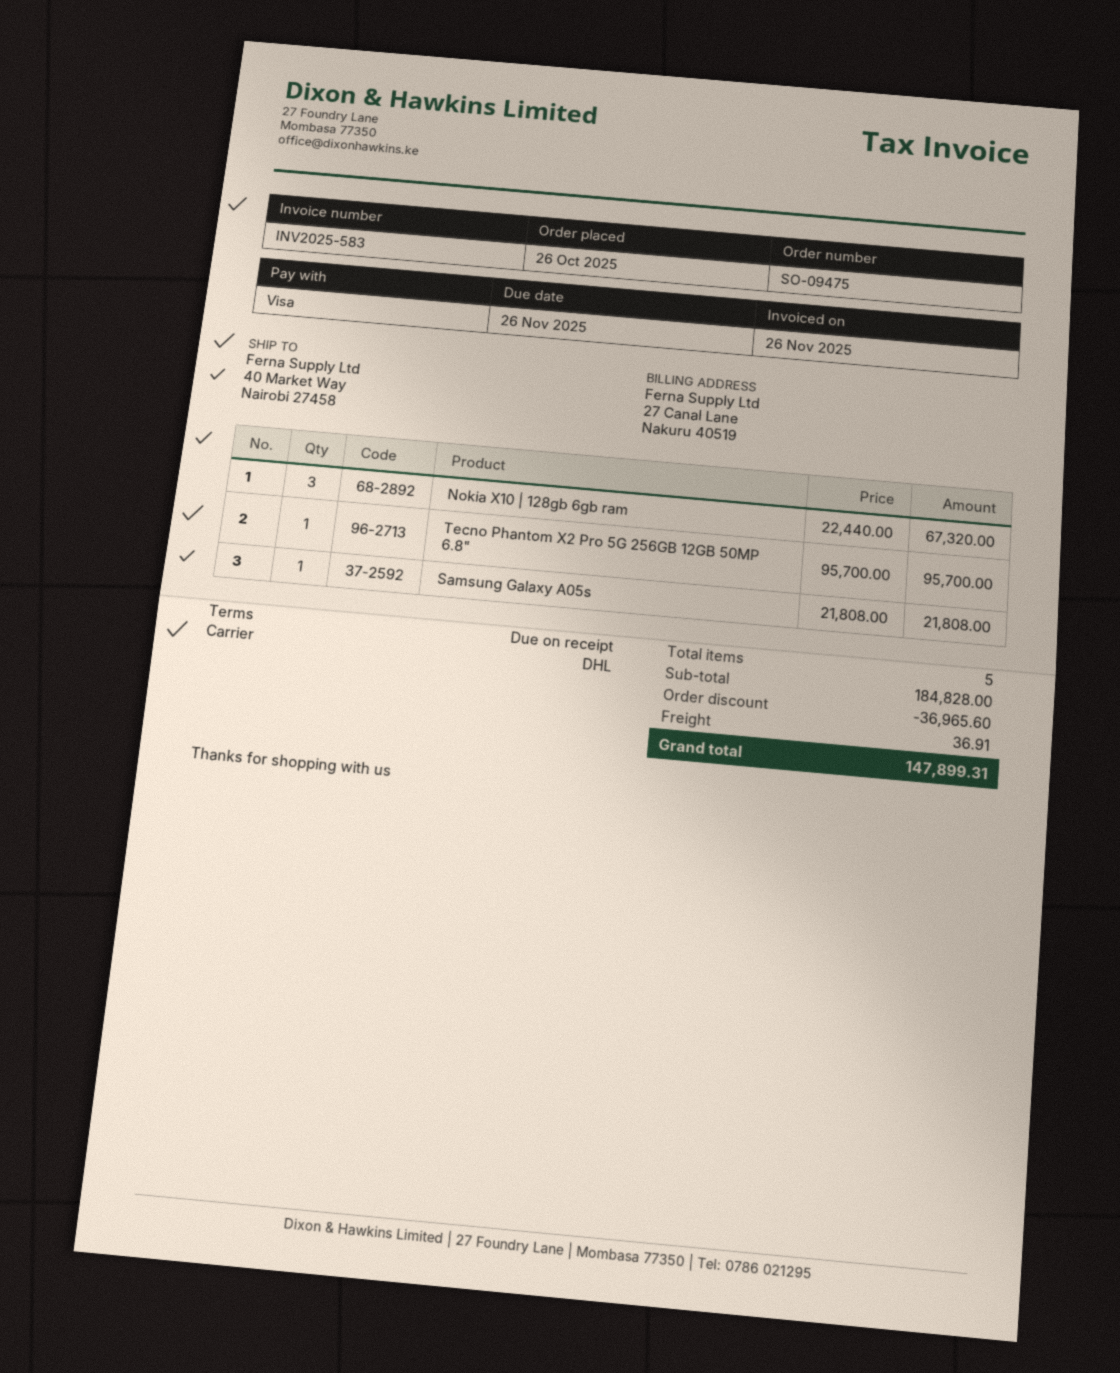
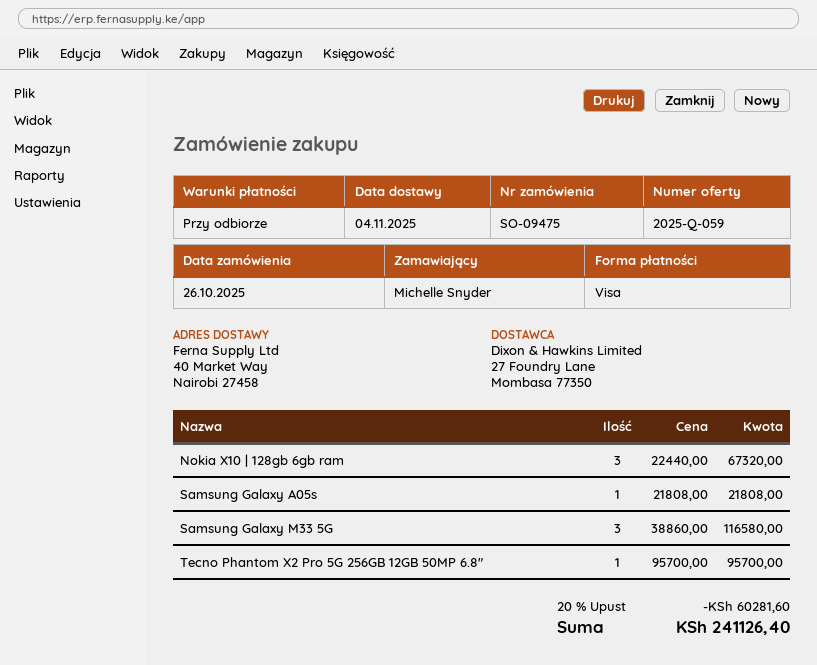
Samsung Galaxy M33 5G: none -> 3 x 38860.00 = 116580.00
discount: 36965.60 -> 60281.60
shipping: 36.91 -> none
total: 147899.31 -> 241126.40

